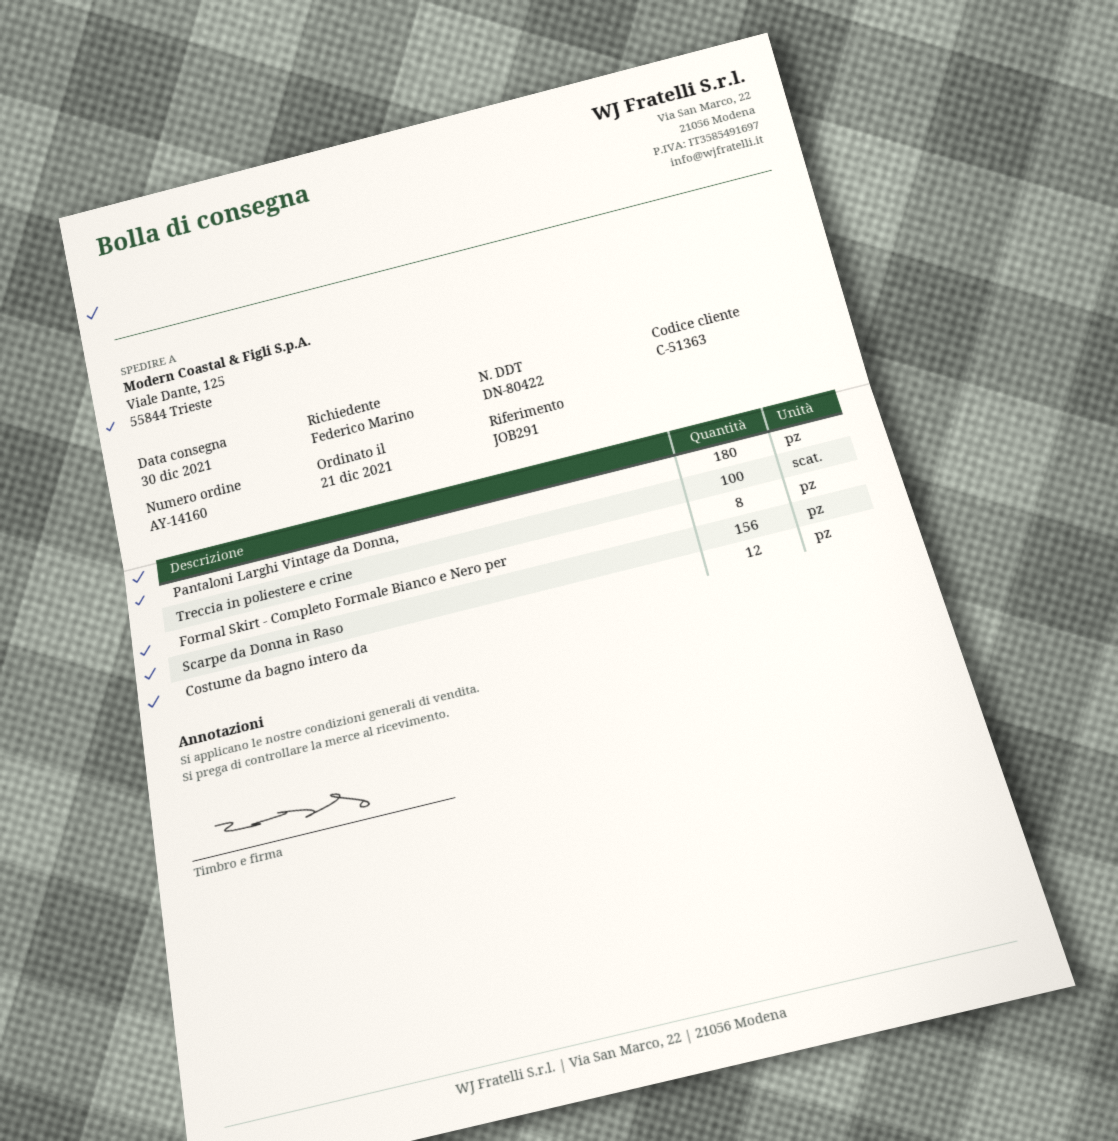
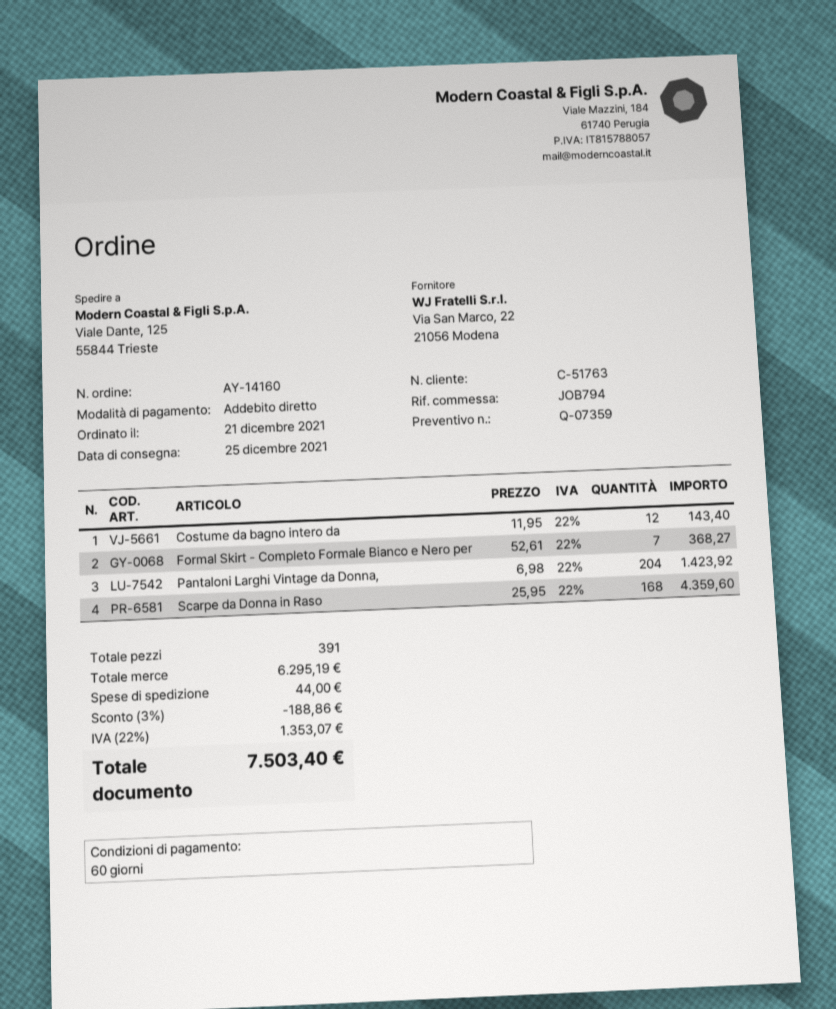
delivery date: 2021-12-30 -> 2021-12-25
customer number: C-51363 -> C-51763
reference: JOB291 -> JOB794
Pantaloni Larghi Vintage da Donna,: 180 -> 204
Treccia in poliestere e crine: 100 -> none
Formal Skirt - Completo Formale Bianco e Nero per: 8 -> 7
Scarpe da Donna in Raso: 156 -> 168

